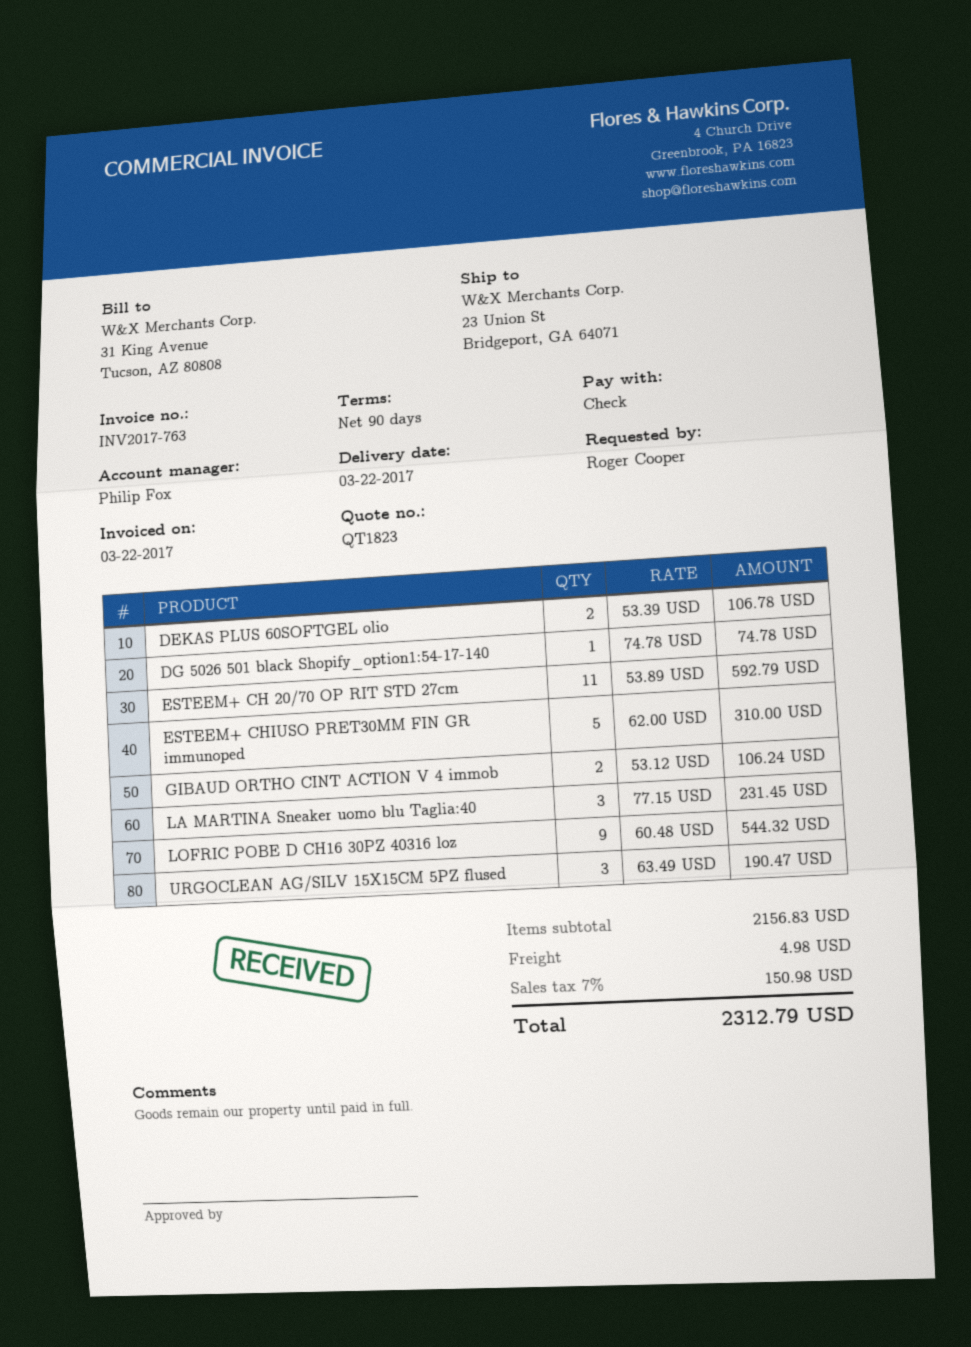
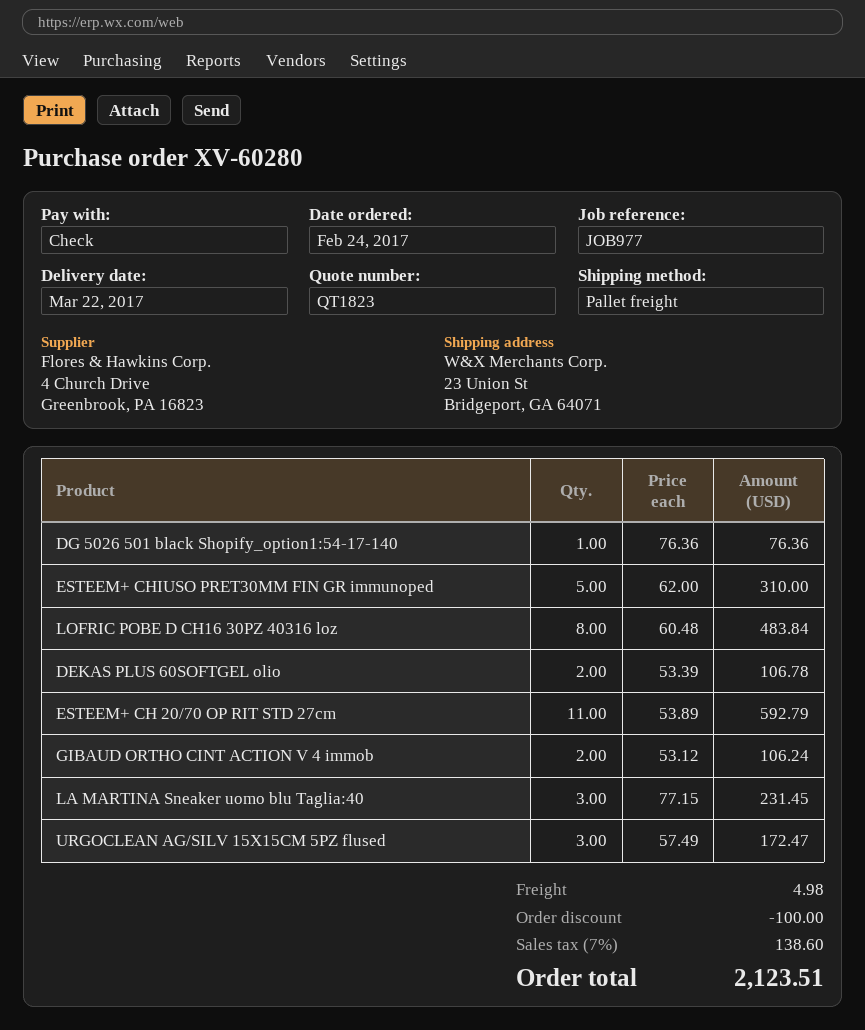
DG 5026 501 black Shopify_option1:54-17-140: 1 x 74.78 = 74.78 -> 1 x 76.36 = 76.36
LOFRIC POBE D CH16 30PZ 40316 loz: 9 x 60.48 = 544.32 -> 8 x 60.48 = 483.84
URGOCLEAN AG/SILV 15X15CM 5PZ flused: 3 x 63.49 = 190.47 -> 3 x 57.49 = 172.47
discount: none -> 100.00
tax: 7% = 150.98 -> 7% = 138.60
total: 2312.79 -> 2123.51

